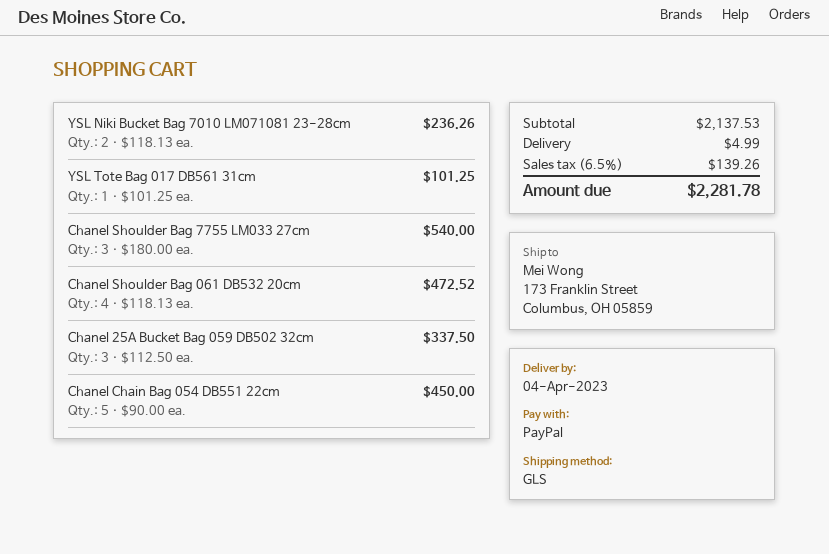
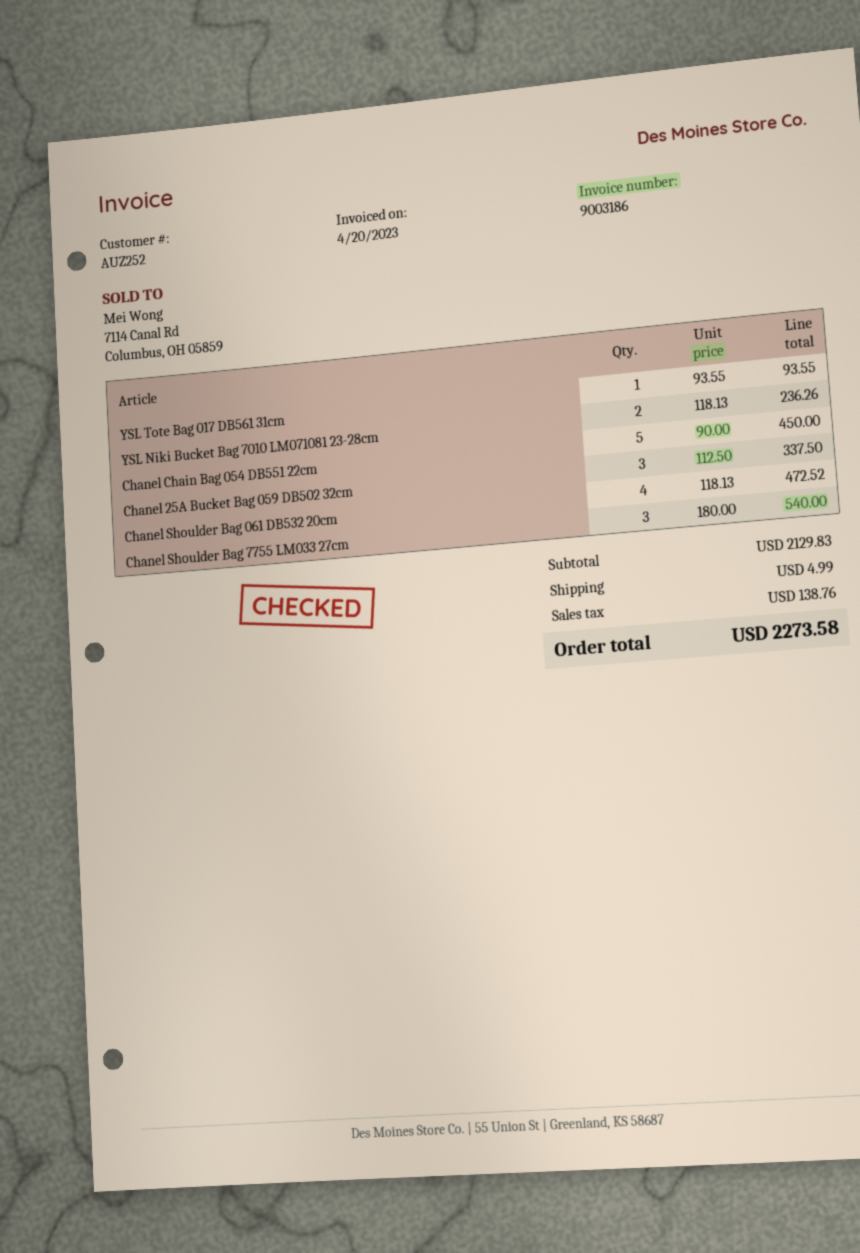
YSL Tote Bag 017 DB561 31cm: 1 x 101.25 = 101.25 -> 1 x 93.55 = 93.55
subtotal: 2137.53 -> 2129.83
tax: 139.26 -> 138.76
total: 2281.78 -> 2273.58

